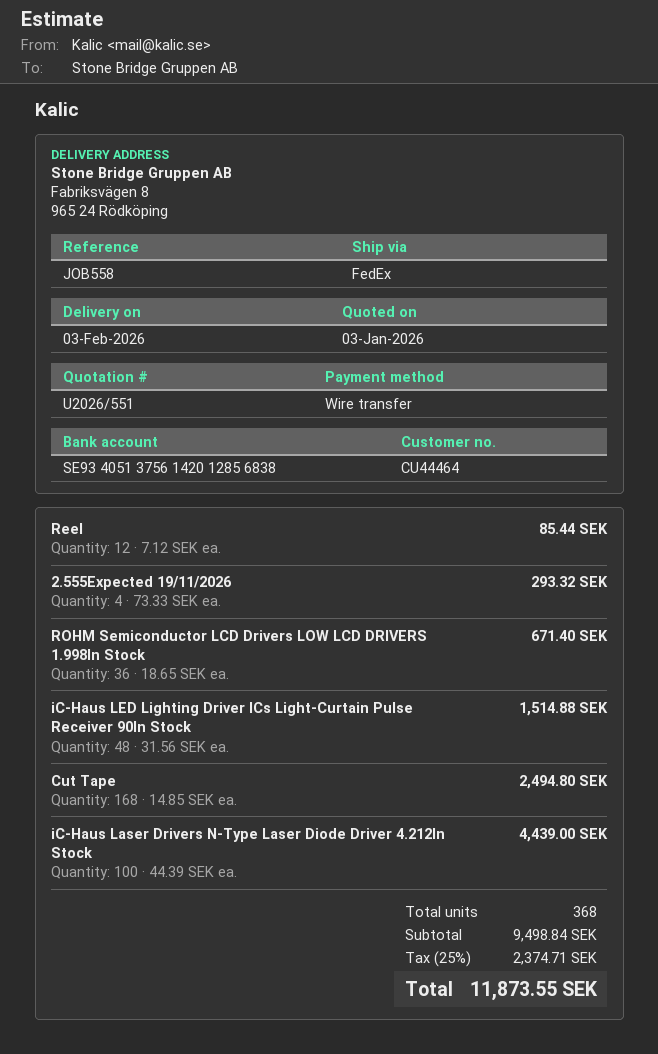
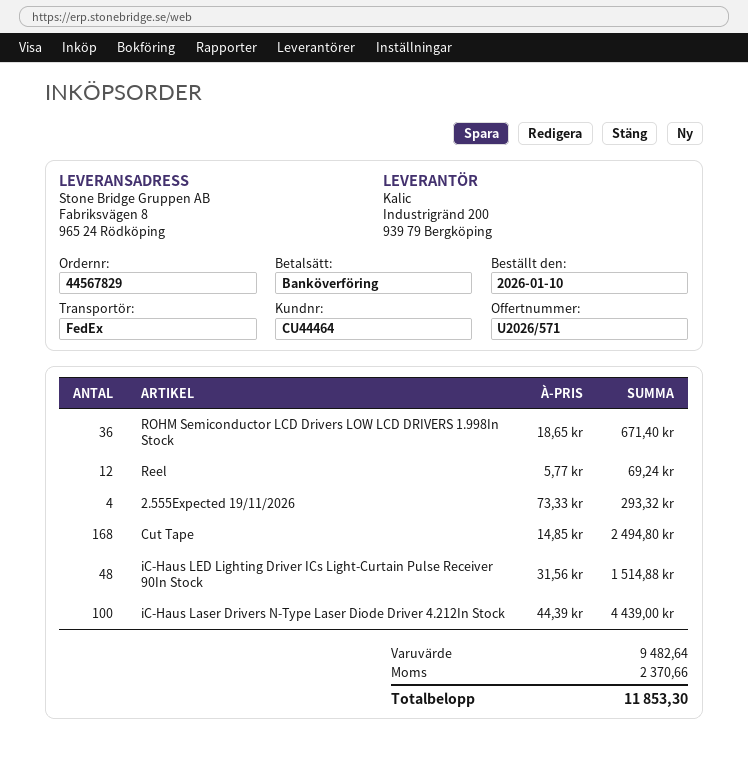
quote number: U2026/551 -> U2026/571
Reel: 12 x 7.12 = 85.44 -> 12 x 5.77 = 69.24
subtotal: 9498.84 -> 9482.64
tax: 2374.71 -> 2370.66
total: 11873.55 -> 11853.30

